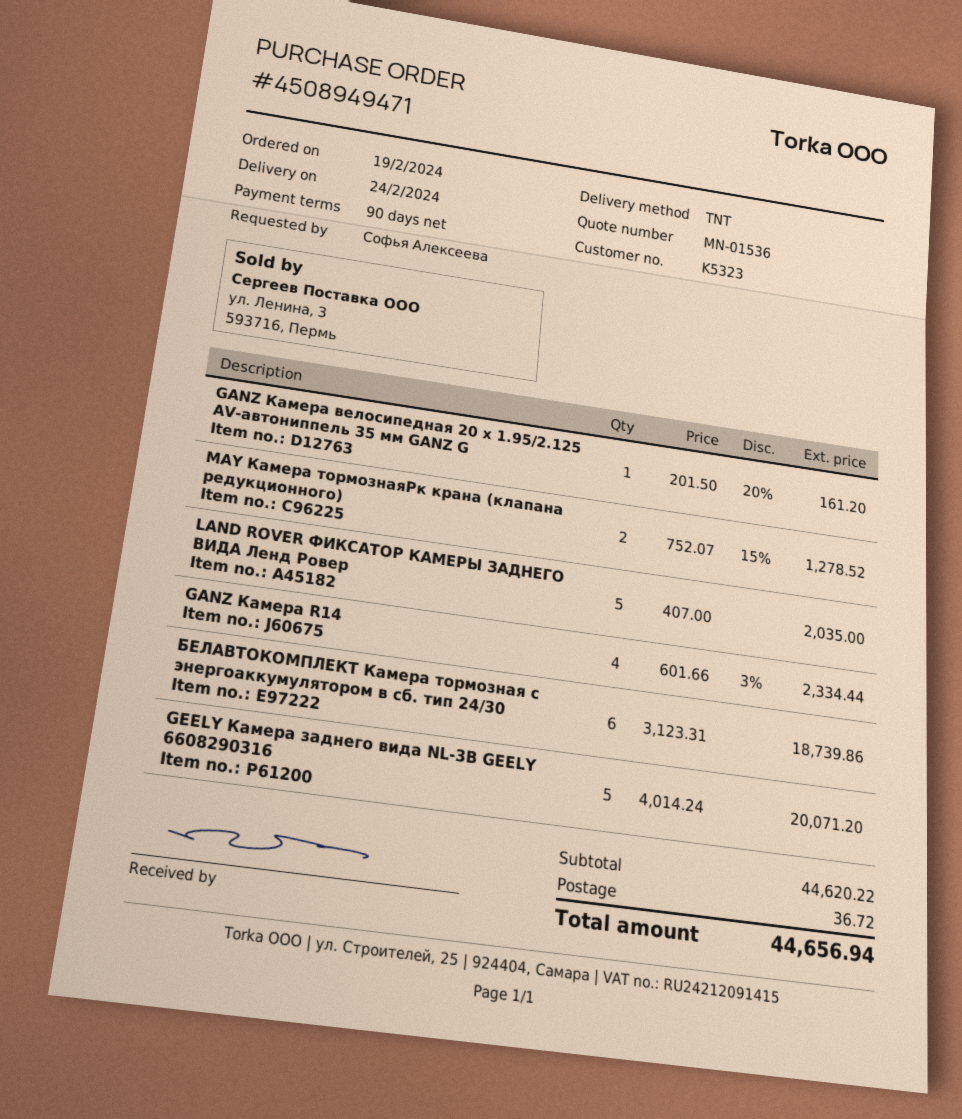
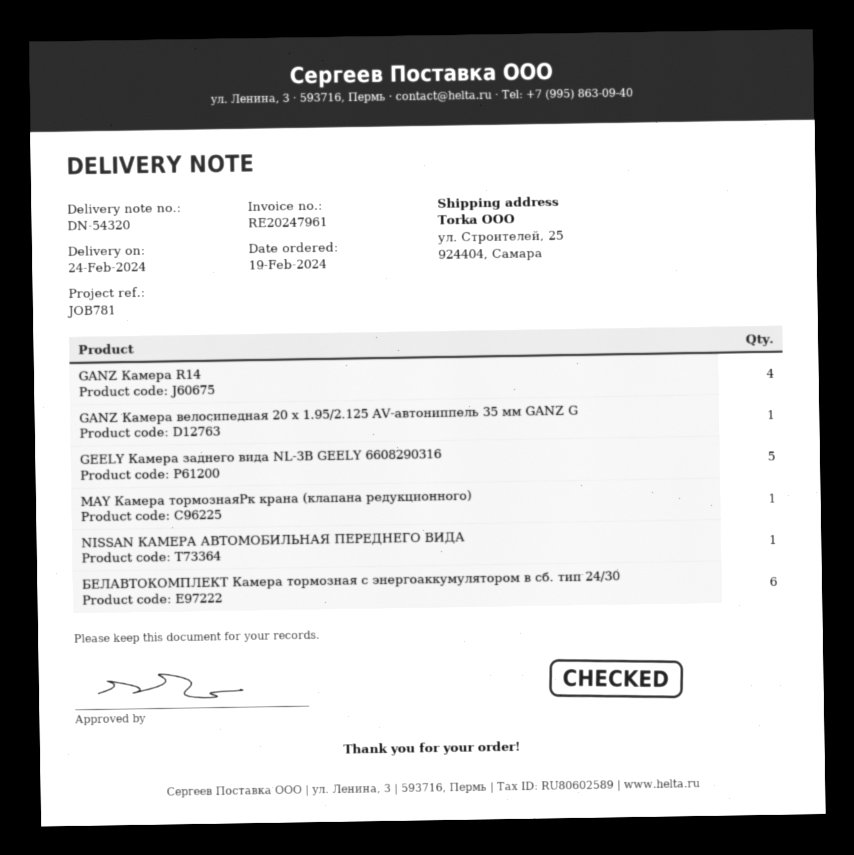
MAY Камера тормознаяРк крана (клапана редукционного): 2 -> 1
LAND ROVER ФИКСАТОР КАМЕРЫ ЗАДНЕГО ВИДА Ленд Ровер: 5 -> none
NISSAN КАМЕРА АВТОМОБИЛЬНАЯ ПЕРЕДНЕГО ВИДА: none -> 1

